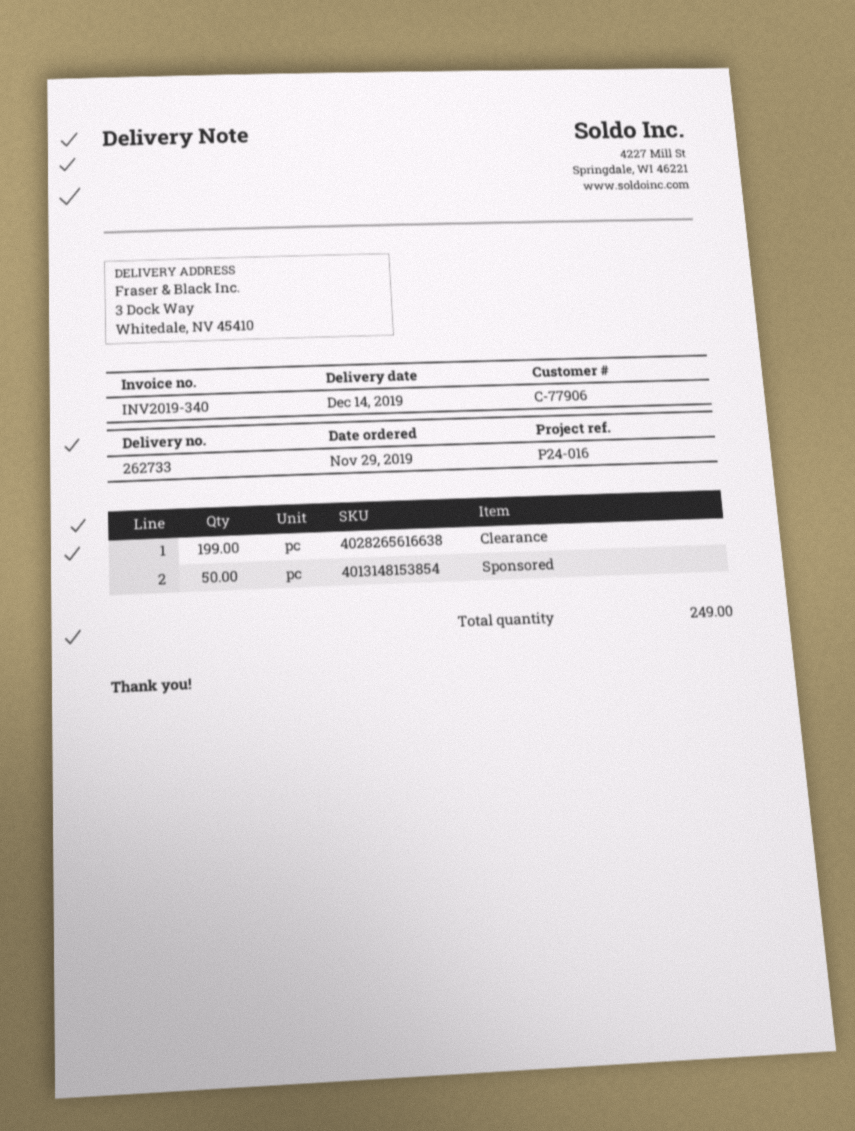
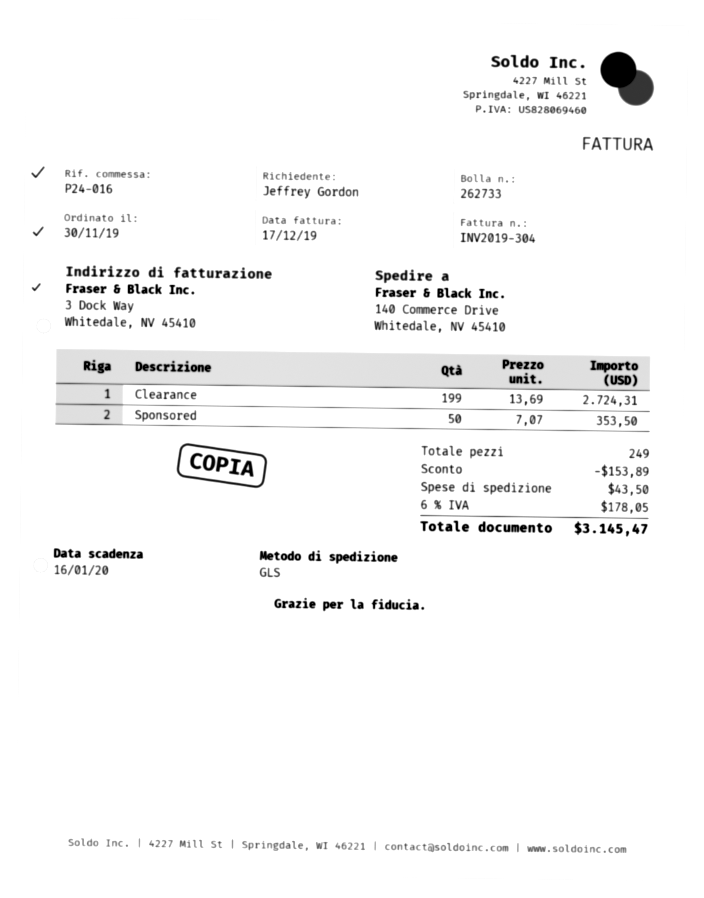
order date: 2019-11-29 -> 2019-11-30
invoice number: INV2019-340 -> INV2019-304
ship to: 3 Dock Way, Whitedale, NV 45410 -> 140 Commerce Drive, Whitedale, NV 45410

